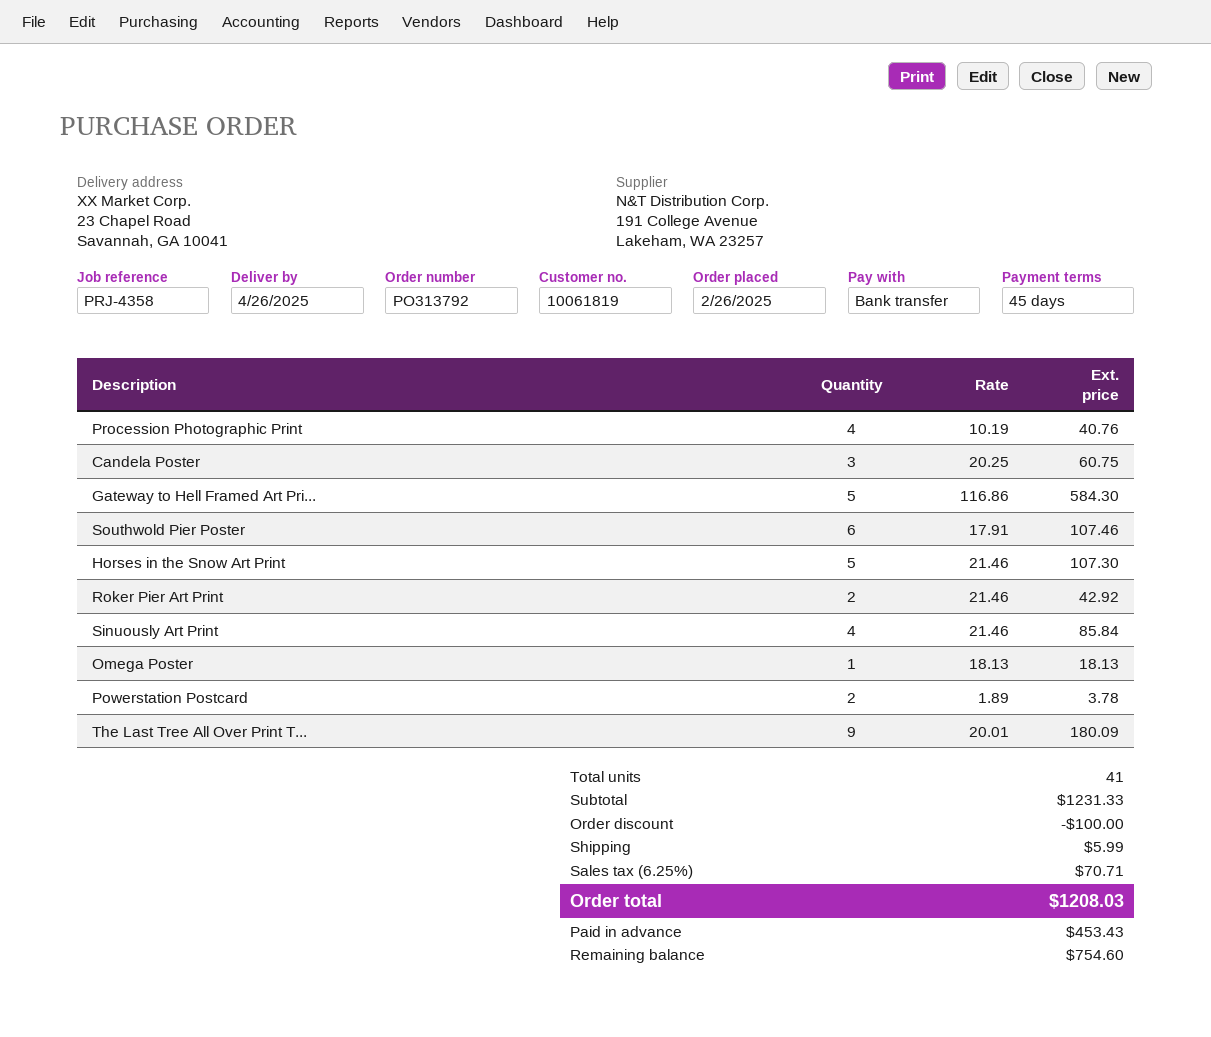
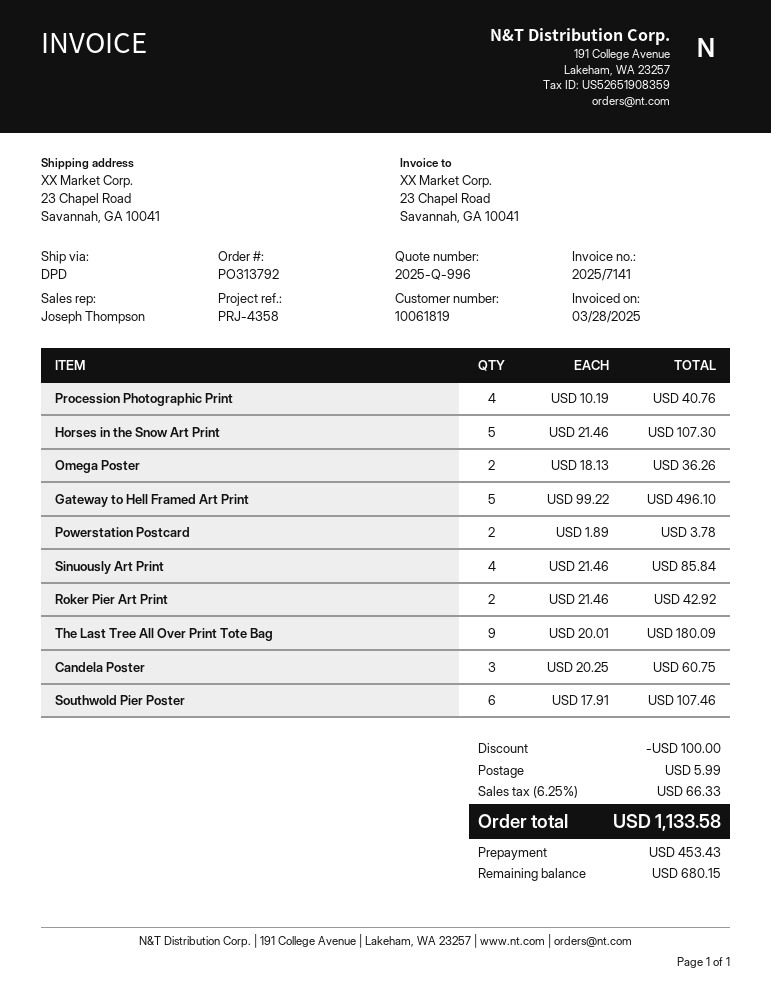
Gateway to Hell Framed Art Pri...: 5 x 116.86 = 584.30 -> 5 x 99.22 = 496.10
Omega Poster: 1 x 18.13 = 18.13 -> 2 x 18.13 = 36.26
tax: 6.25% = 70.71 -> 6.25% = 66.33
total: 1208.03 -> 1133.58
balance: 754.60 -> 680.15

